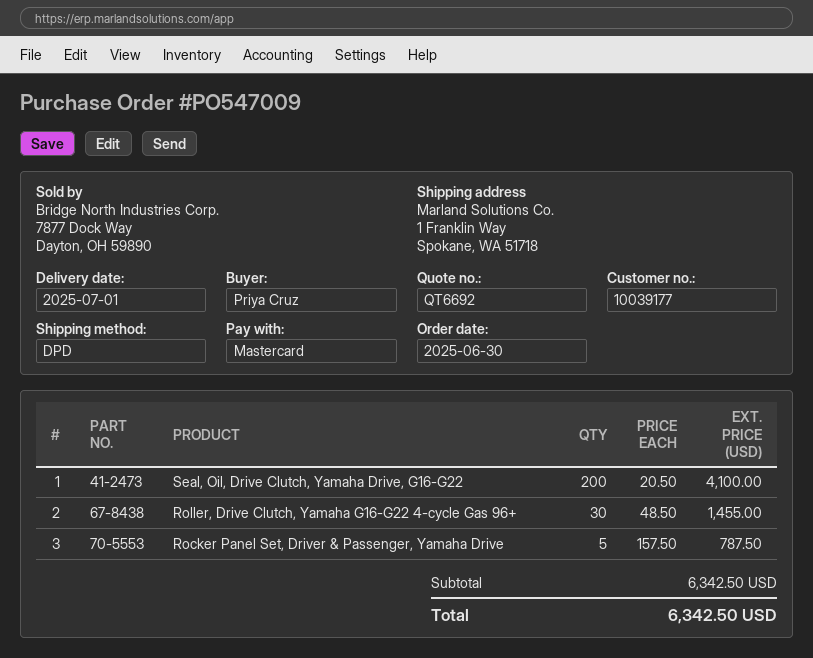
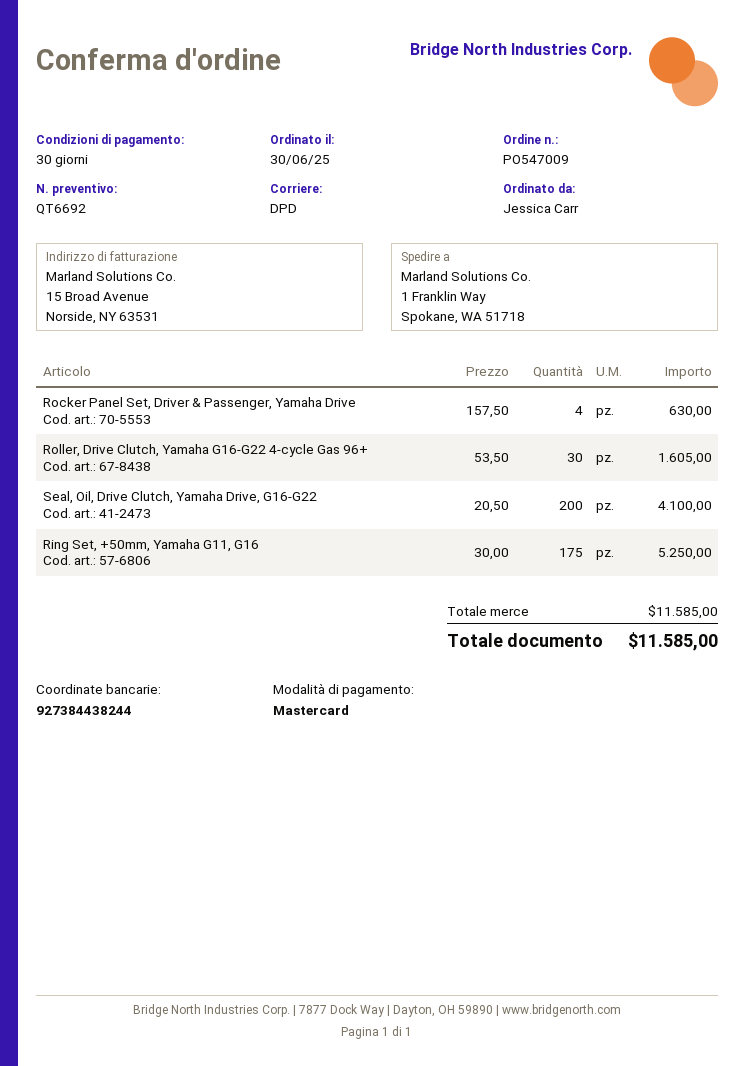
ordered by: Priya Cruz -> Jessica Carr
Roller, Drive Clutch, Yamaha G16-G22 4-cycle Gas 96+: 30 x 48.50 = 1455.00 -> 30 x 53.50 = 1605.00
Rocker Panel Set, Driver & Passenger, Yamaha Drive: 5 x 157.50 = 787.50 -> 4 x 157.50 = 630.00
Ring Set, +50mm, Yamaha G11, G16: none -> 175 x 30.00 = 5250.00
subtotal: 6342.50 -> 11585.00
total: 6342.50 -> 11585.00

